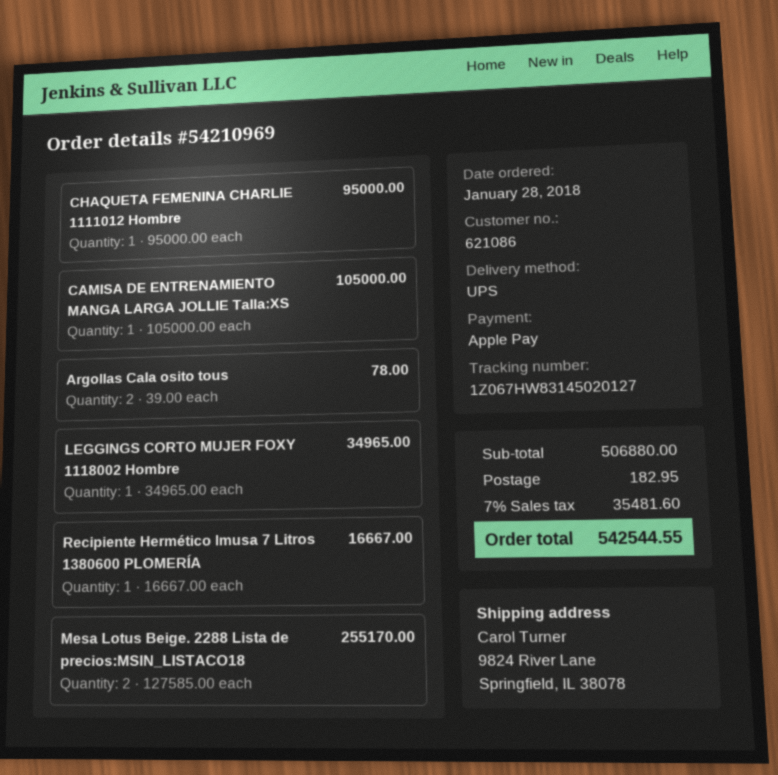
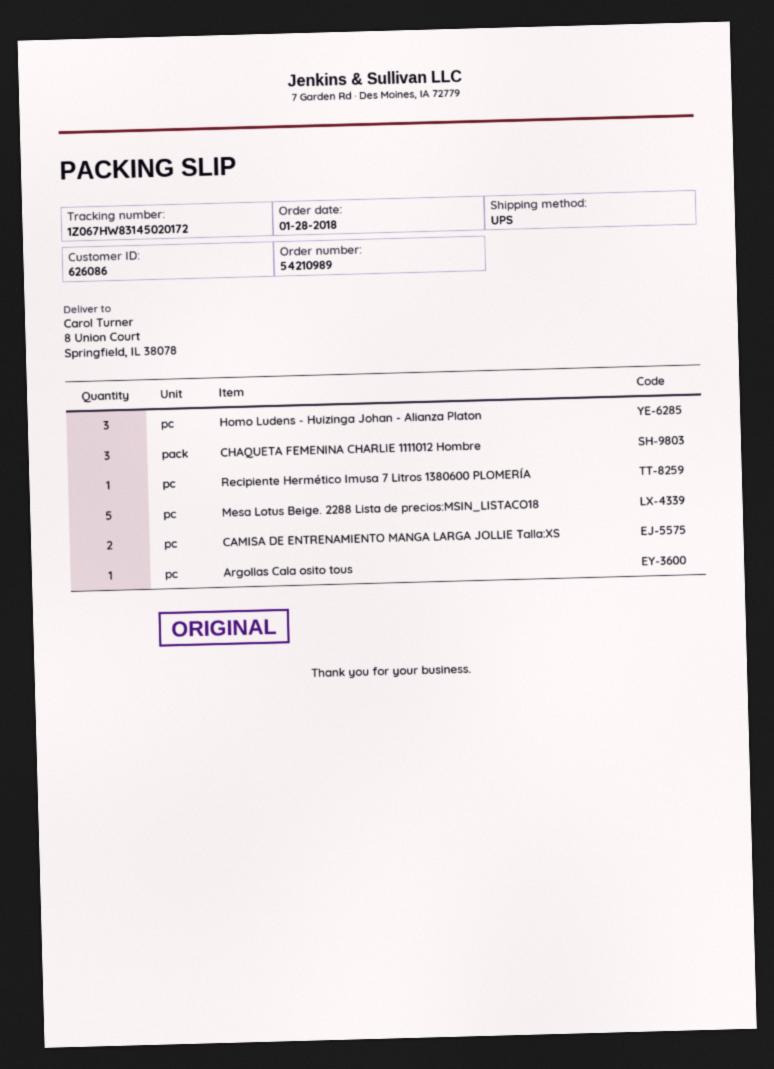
order number: 54210969 -> 54210989
customer number: 621086 -> 626086
tracking number: 1Z067HW83145020127 -> 1Z067HW83145020172
ship to: 9824 River Lane, Springfield, IL 38078 -> 8 Union Court, Springfield, IL 38078
CHAQUETA FEMENINA CHARLIE 1111012 Hombre: 1 -> 3
CAMISA DE ENTRENAMIENTO MANGA LARGA JOLLIE Talla:XS: 1 -> 2
Argollas Cala osito tous: 2 -> 1
LEGGINGS CORTO MUJER FOXY 1118002 Hombre: 1 -> none
Mesa Lotus Beige. 2288 Lista de precios:MSIN_LISTACO18: 2 -> 5
Homo Ludens - Huizinga Johan - Alianza Platon: none -> 3

